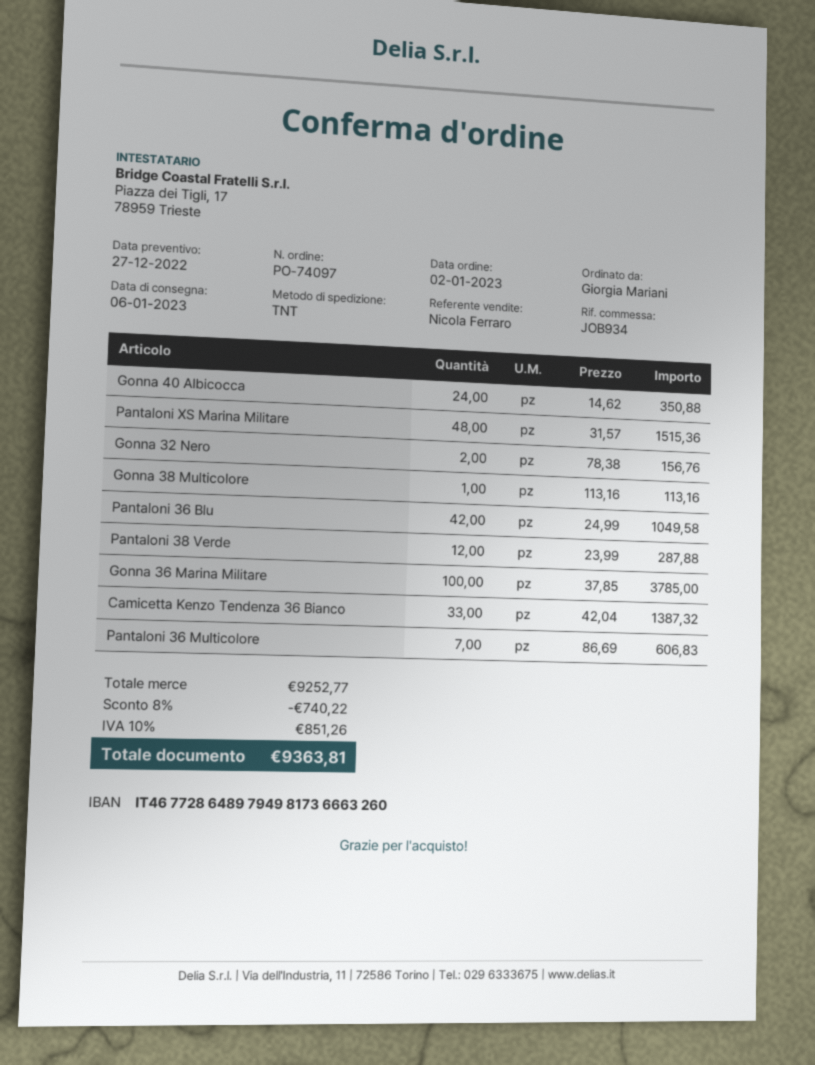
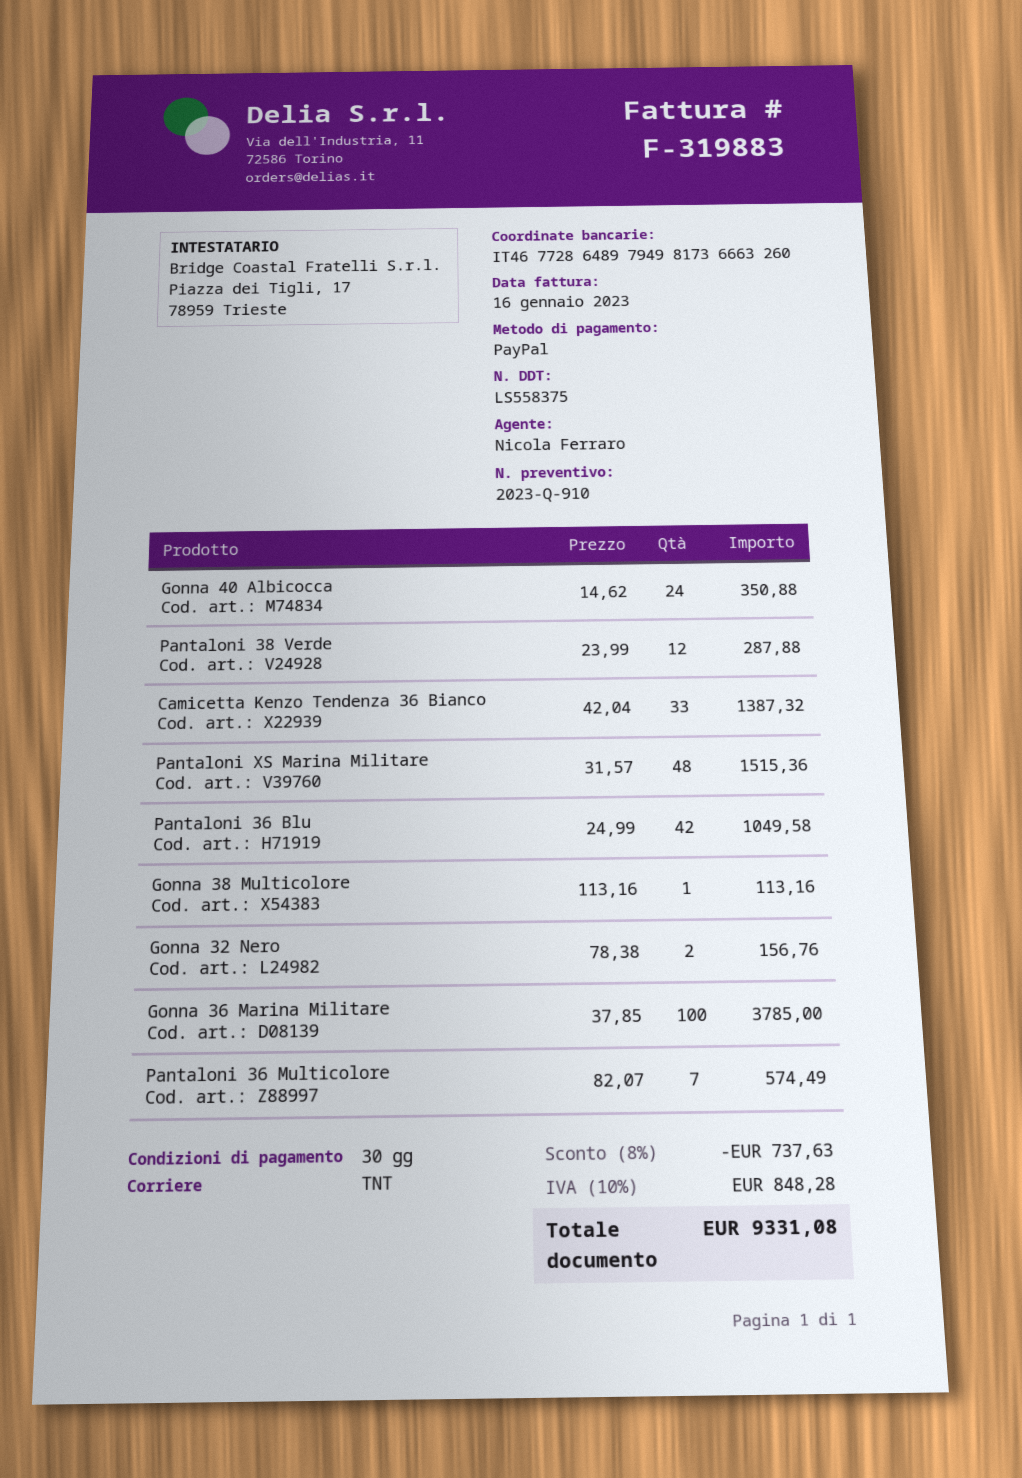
Pantaloni 36 Multicolore: 7 x 86.69 = 606.83 -> 7 x 82.07 = 574.49
discount: 8% = 740.22 -> 8% = 737.63
tax: 10% = 851.26 -> 10% = 848.28
total: 9363.81 -> 9331.08

